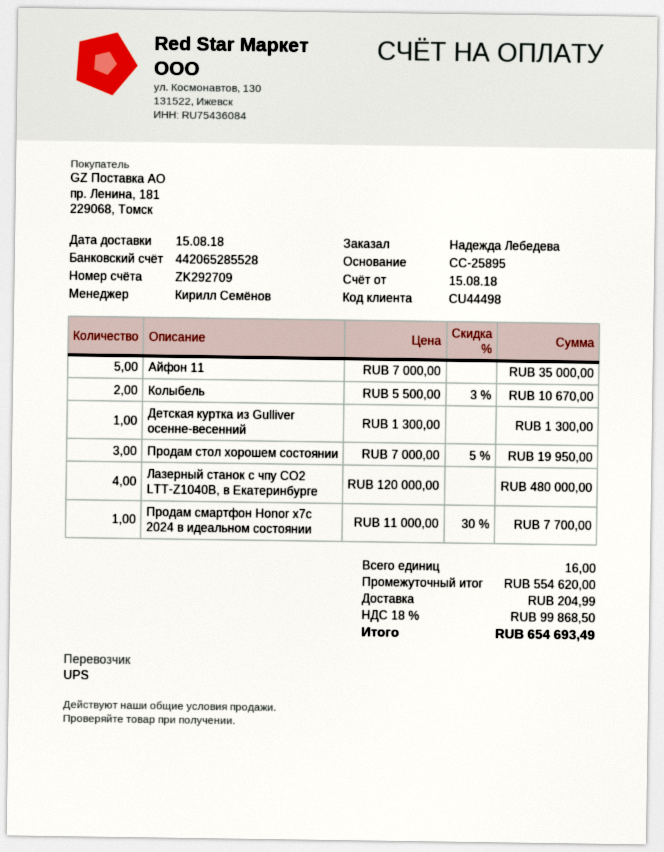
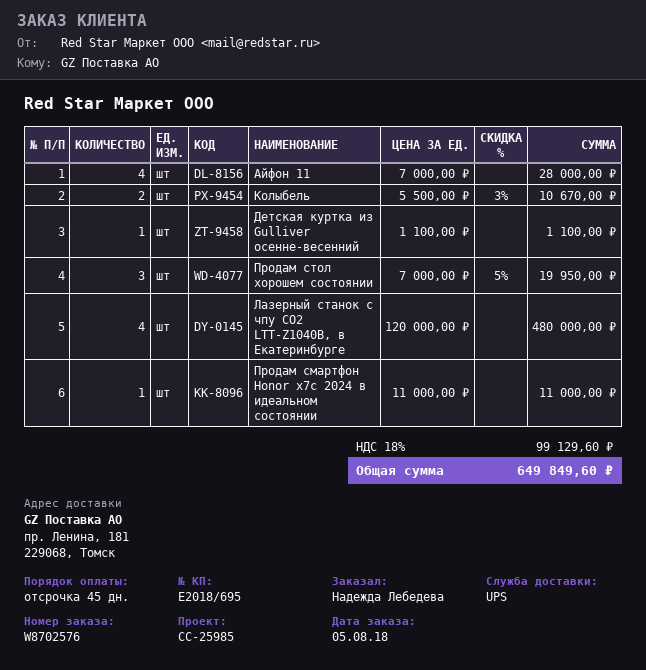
reference: CC-25895 -> CC-25985
Айфон 11: 5 x 7000.00 = 35000.00 -> 4 x 7000.00 = 28000.00
Детская куртка из Gulliver осенне-весенний: 1 x 1300.00 = 1300.00 -> 1 x 1100.00 = 1100.00
Продам смартфон Honor x7c 2024 в идеальном состоянии: 1 x 11000.00 - 30% = 7700.00 -> 1 x 11000.00 = 11000.00
shipping: 204.99 -> none
tax: 18% = 99868.50 -> 18% = 99129.60
total: 654693.49 -> 649849.60

